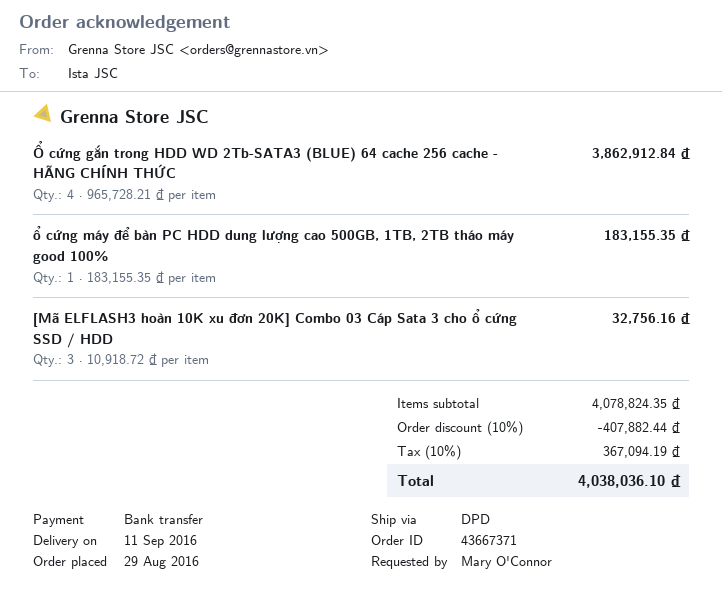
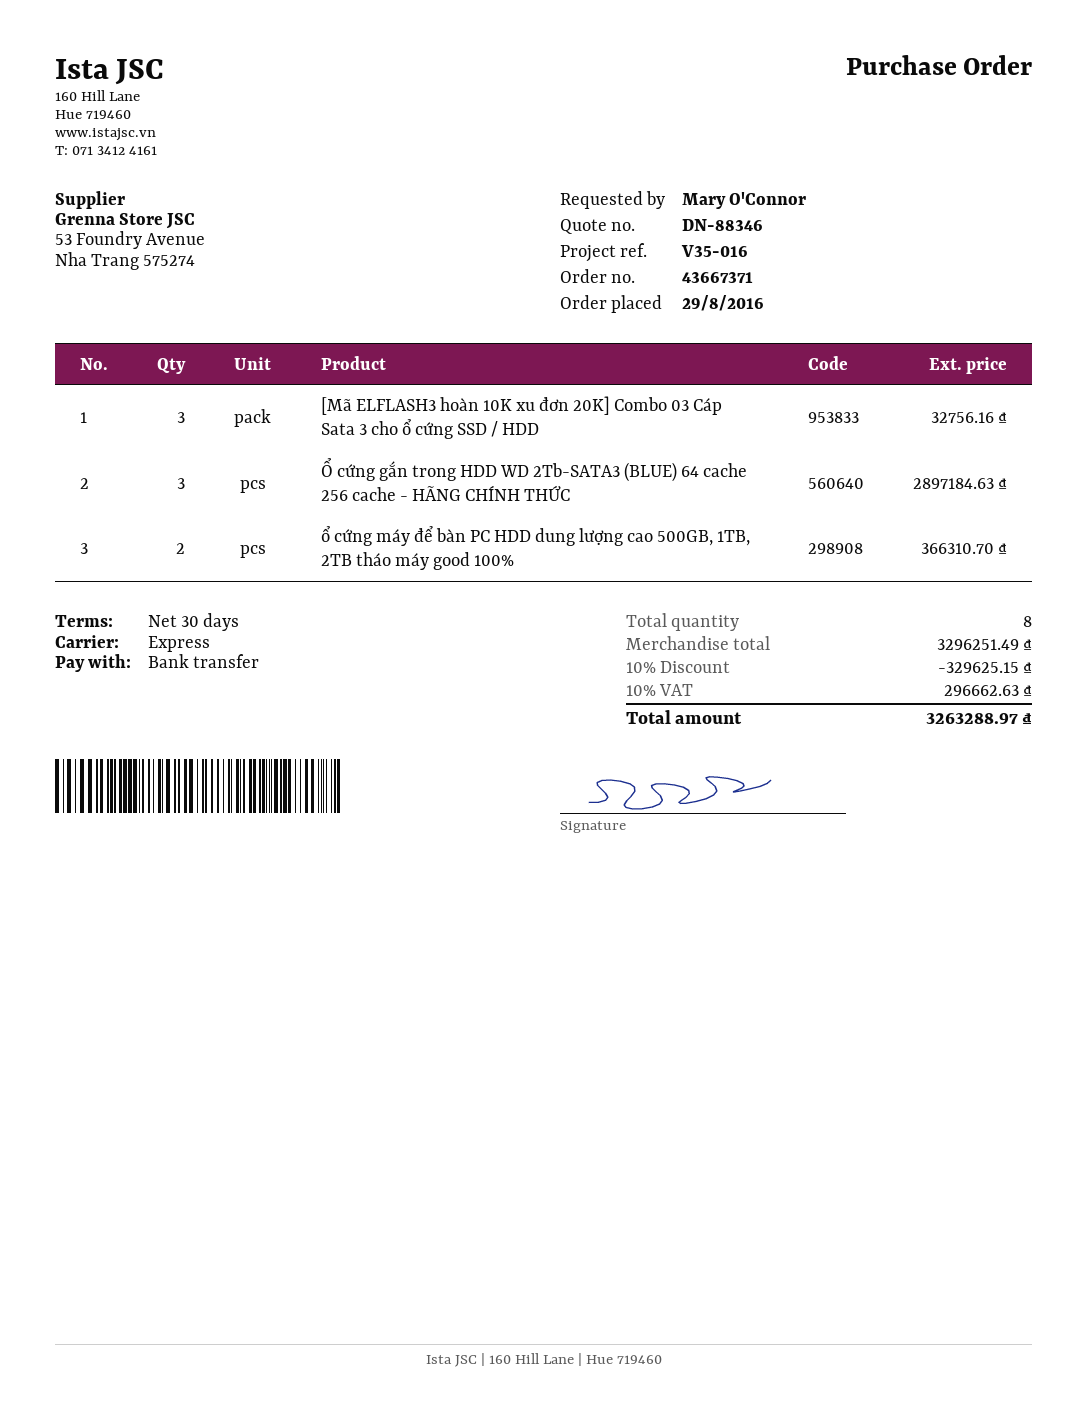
shipping method: DPD -> express
Ổ cứng gắn trong HDD WD 2Tb-SATA3 (BLUE) 64 cache 256 cache - HÃNG CHÍNH THỨC: 4 for 3862912.84 -> 3 for 2897184.63
ổ cứng máy để bàn PC HDD dung lượng cao 500GB, 1TB, 2TB tháo máy good 100%: 1 for 183155.35 -> 2 for 366310.70
subtotal: 4078824.35 -> 3296251.49
discount: 10% = 407882.44 -> 10% = 329625.15
tax: 10% = 367094.19 -> 10% = 296662.63
total: 4038036.10 -> 3263288.97

